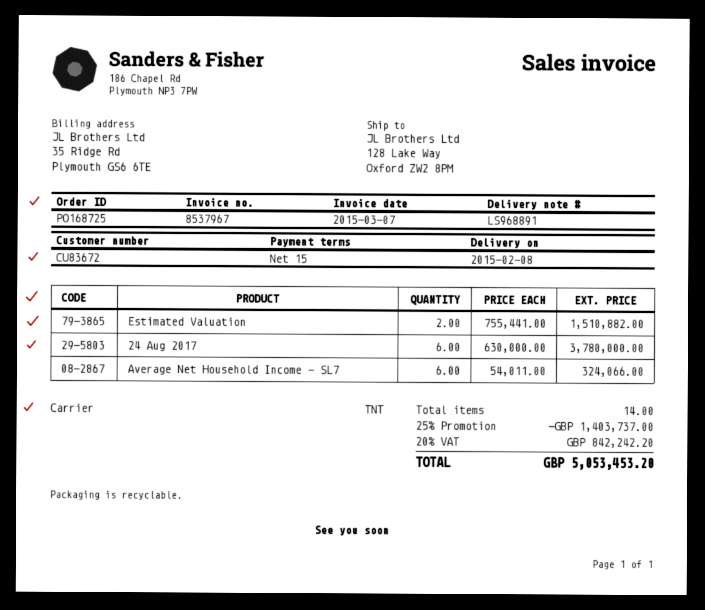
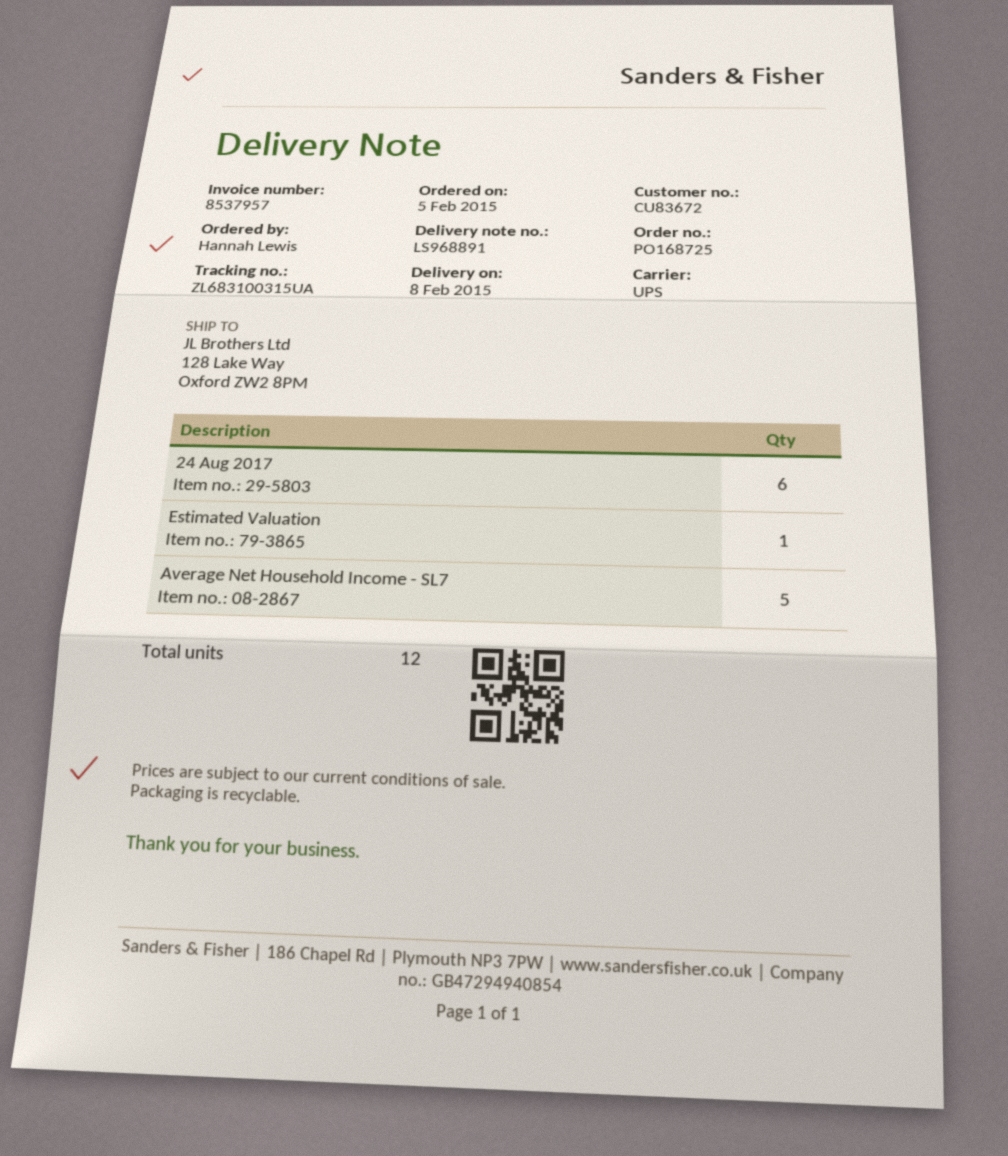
invoice number: 8537967 -> 8537957
shipping method: TNT -> UPS
Estimated Valuation: 2 -> 1
Average Net Household Income - SL7: 6 -> 5
total quantity: 14 -> 12

